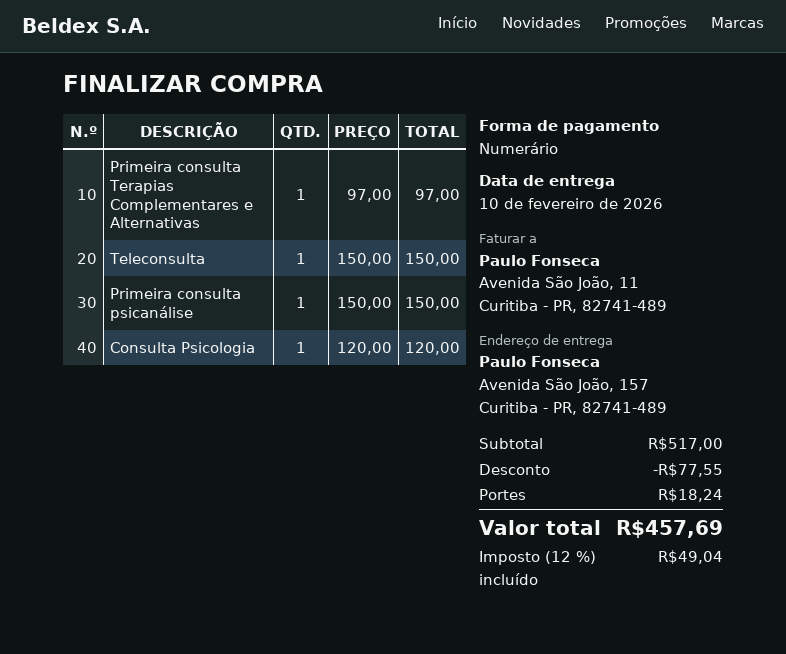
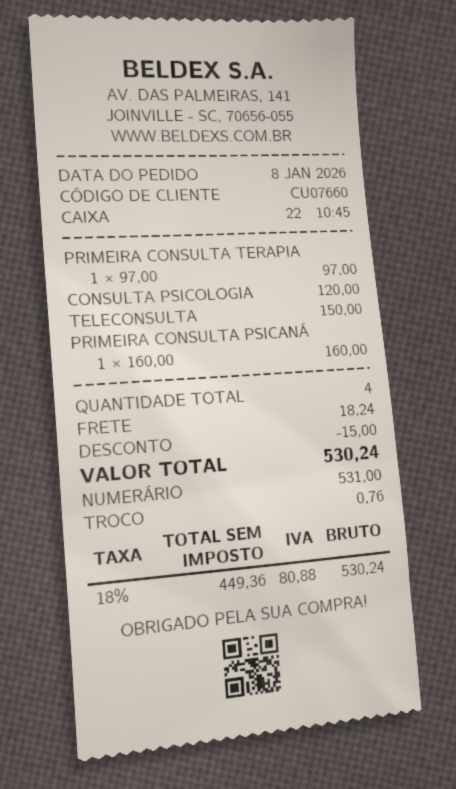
Primeira consulta psicanálise: 1 x 150.00 = 150.00 -> 1 x 160.00 = 160.00
discount: 77.55 -> 15.00
tax: 12% = 49.04 -> 18% = 80.88
total: 457.69 -> 530.24

